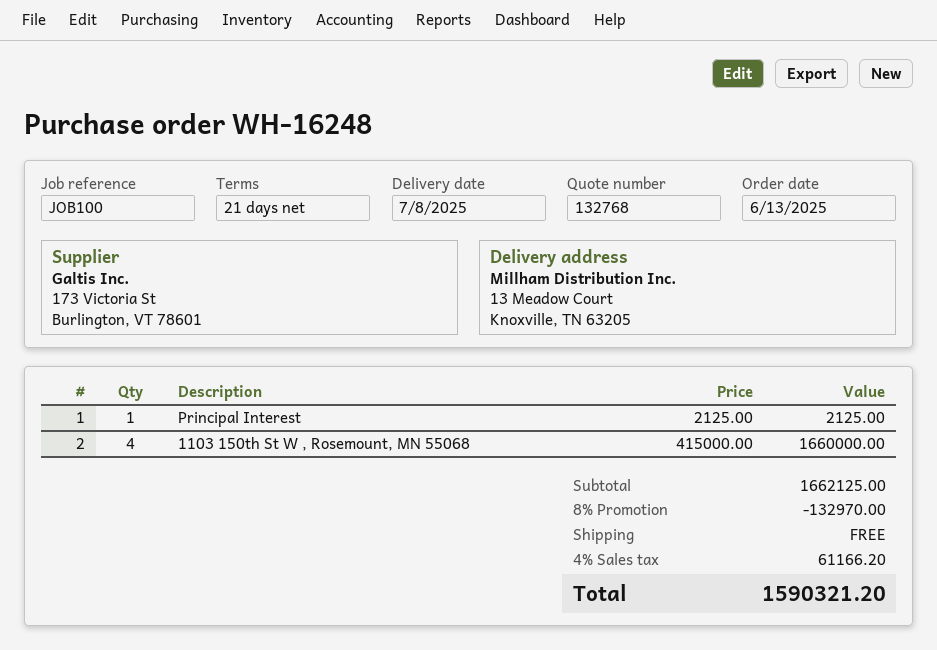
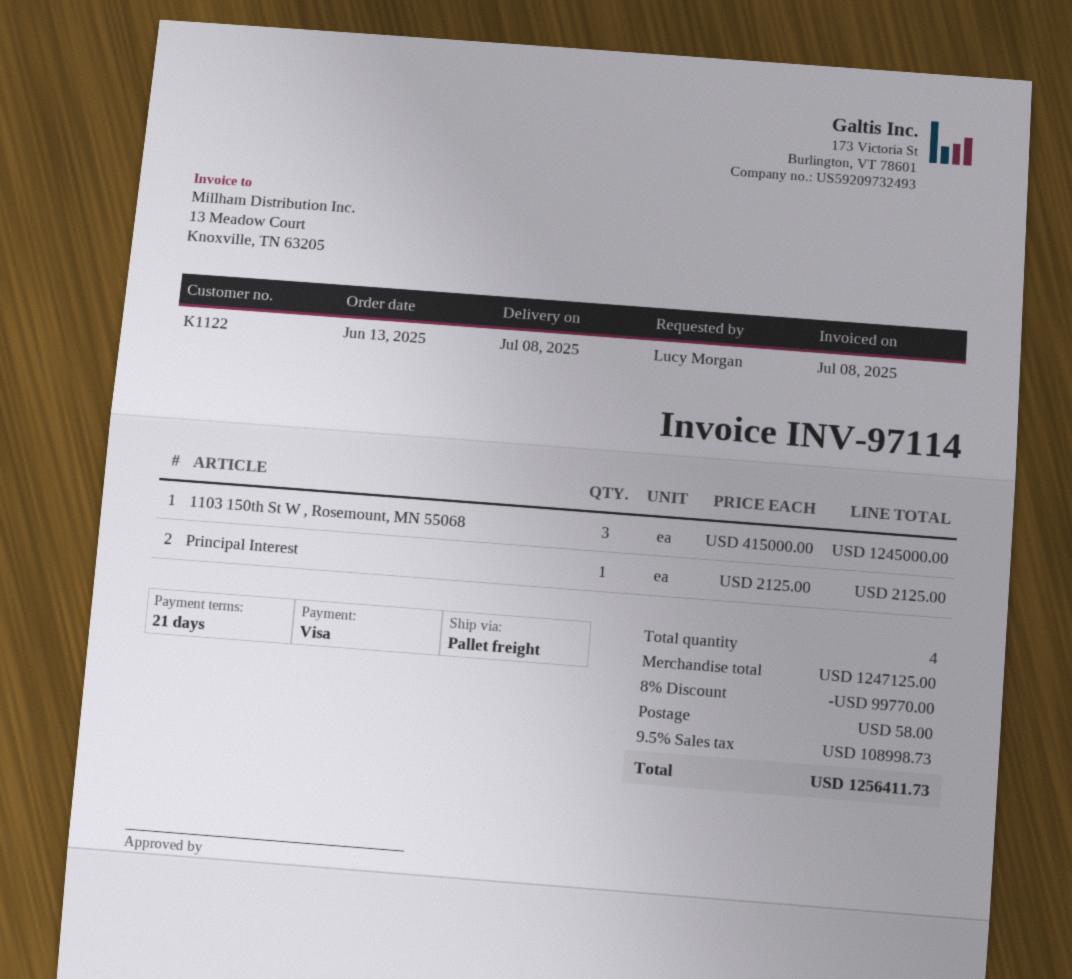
1103 150th St W , Rosemount, MN 55068: 4 x 415000.00 = 1660000.00 -> 3 x 415000.00 = 1245000.00
subtotal: 1662125.00 -> 1247125.00
discount: 8% = 132970.00 -> 8% = 99770.00
shipping: 0.00 -> 58.00
tax: 4% = 61166.20 -> 9.5% = 108998.73
total: 1590321.20 -> 1256411.73

